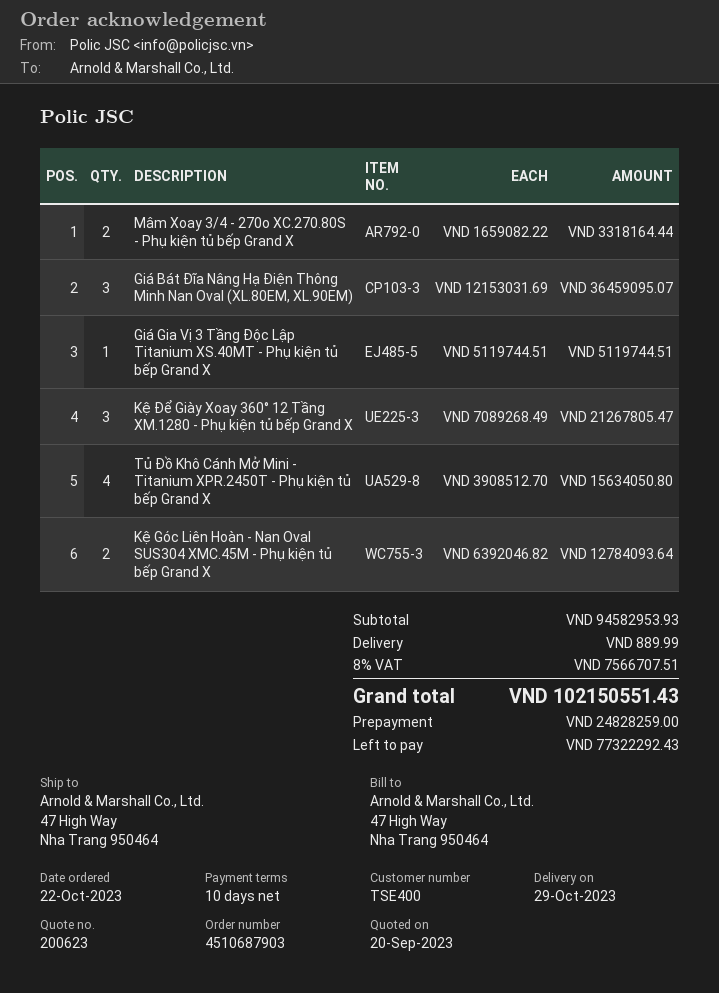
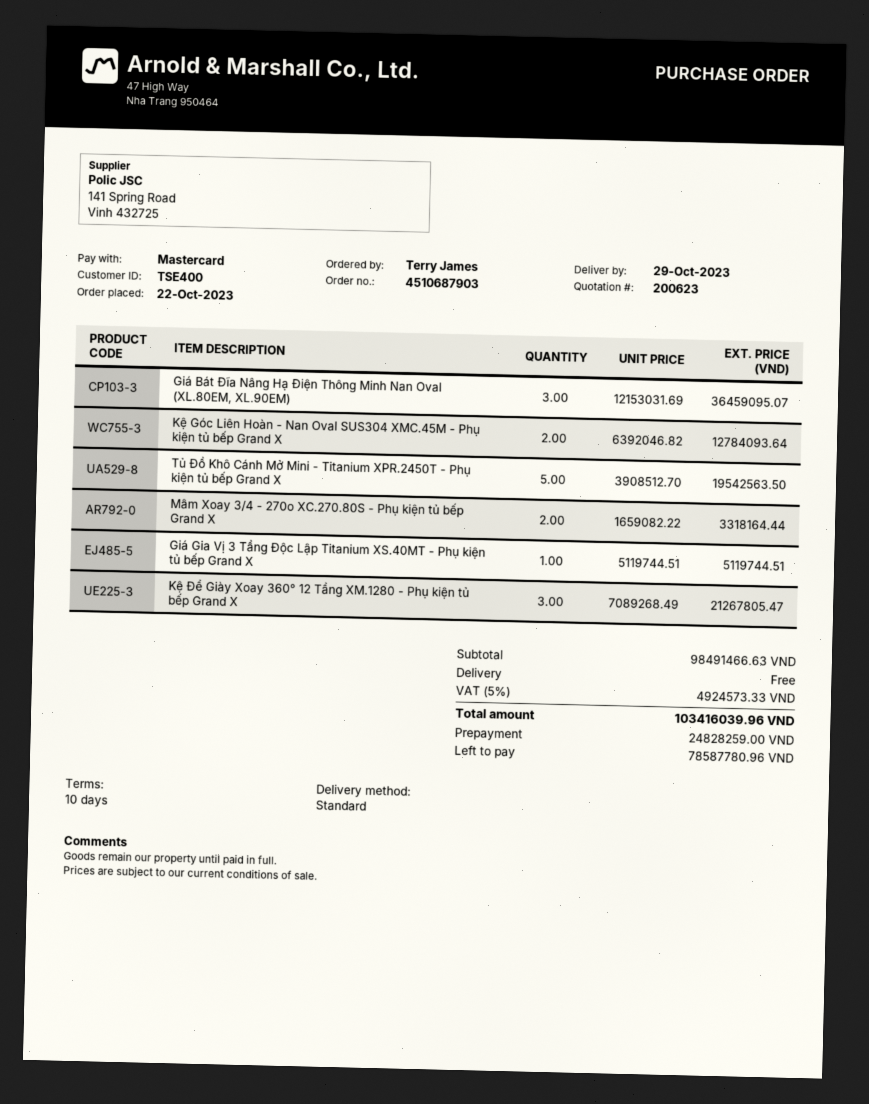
Tủ Đồ Khô Cánh Mở Mini - Titanium XPR.2450T - Phụ kiện tủ bếp Grand X: 4 x 3908512.70 = 15634050.80 -> 5 x 3908512.70 = 19542563.50
subtotal: 94582953.93 -> 98491466.63
shipping: 889.99 -> 0.00
tax: 8% = 7566707.51 -> 5% = 4924573.33
total: 102150551.43 -> 103416039.96
balance: 77322292.43 -> 78587780.96

